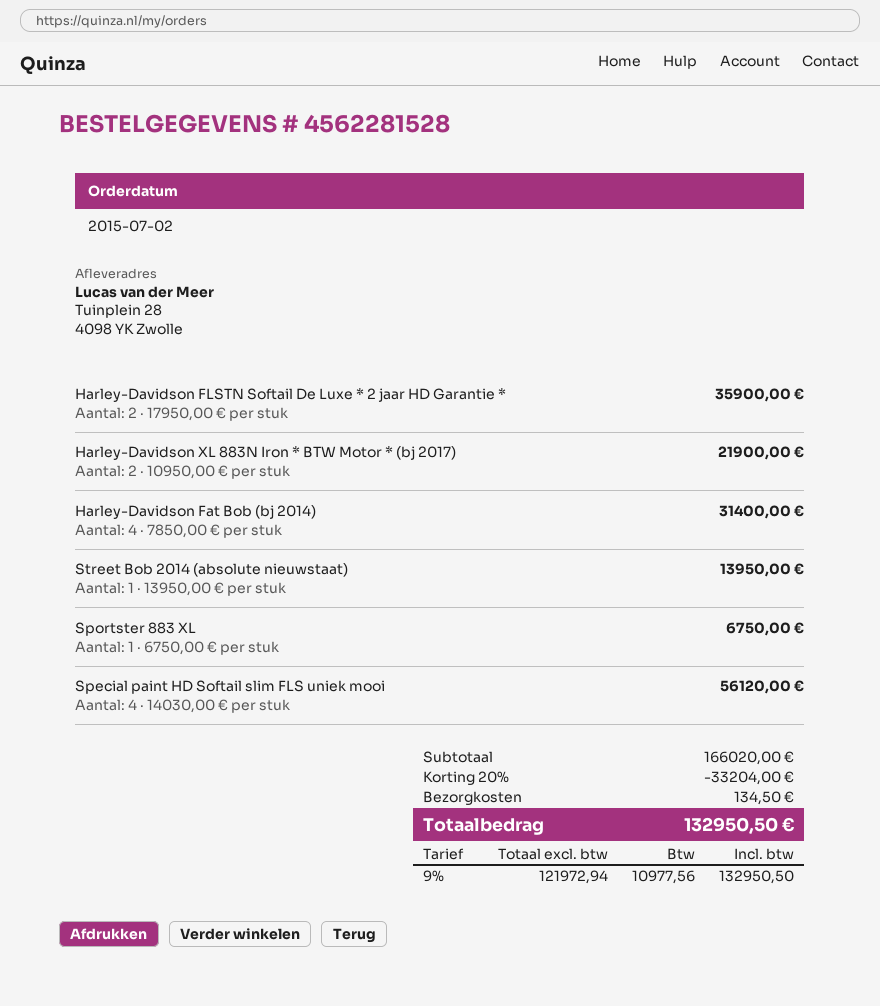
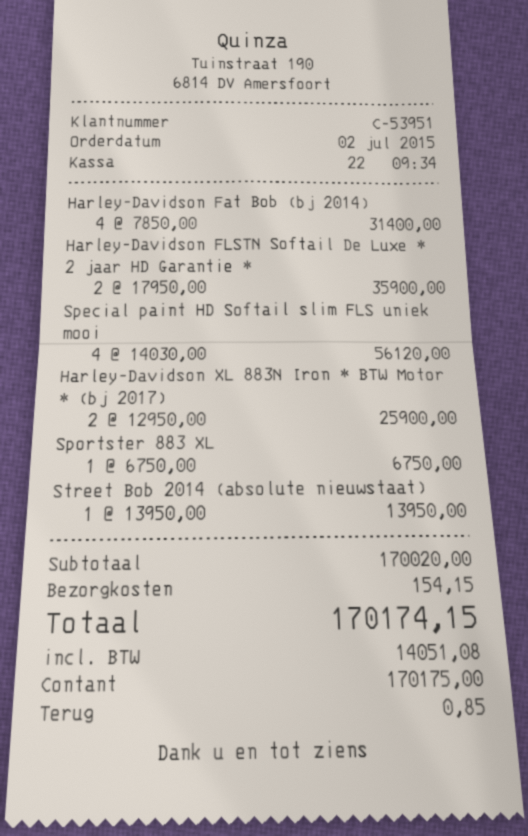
Harley-Davidson XL 883N Iron * BTW Motor * (bj 2017): 2 x 10950.00 = 21900.00 -> 2 x 12950.00 = 25900.00
subtotal: 166020.00 -> 170020.00
discount: 20% = 33204.00 -> none
shipping: 134.50 -> 154.15
tax: 10977.56 -> 14051.08
total: 132950.50 -> 170174.15

